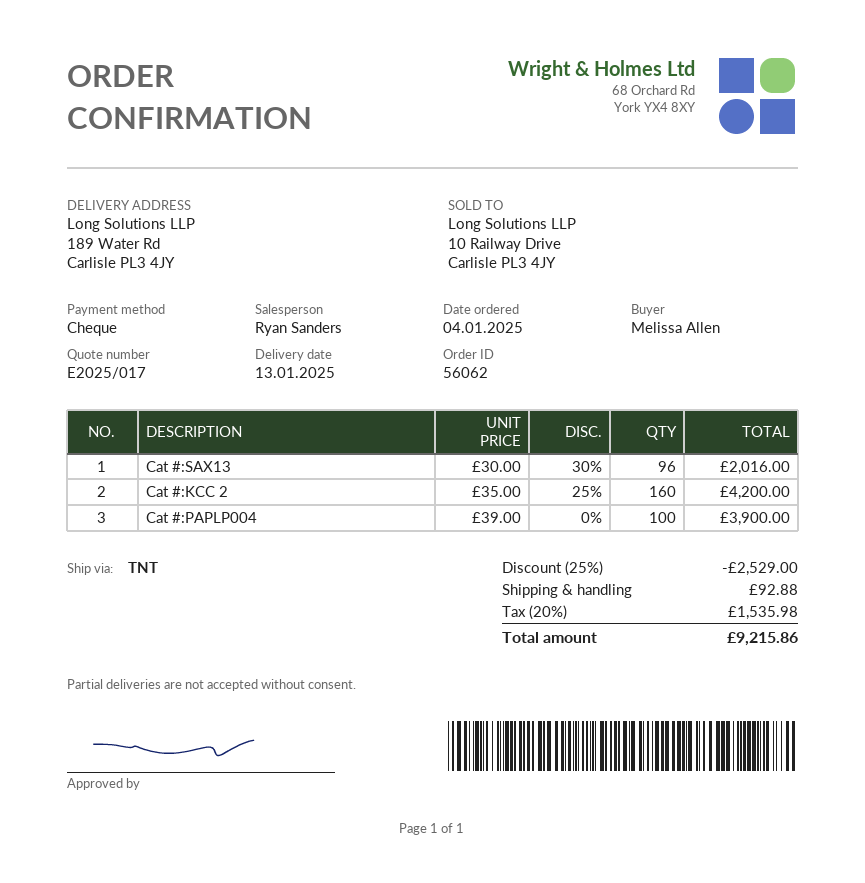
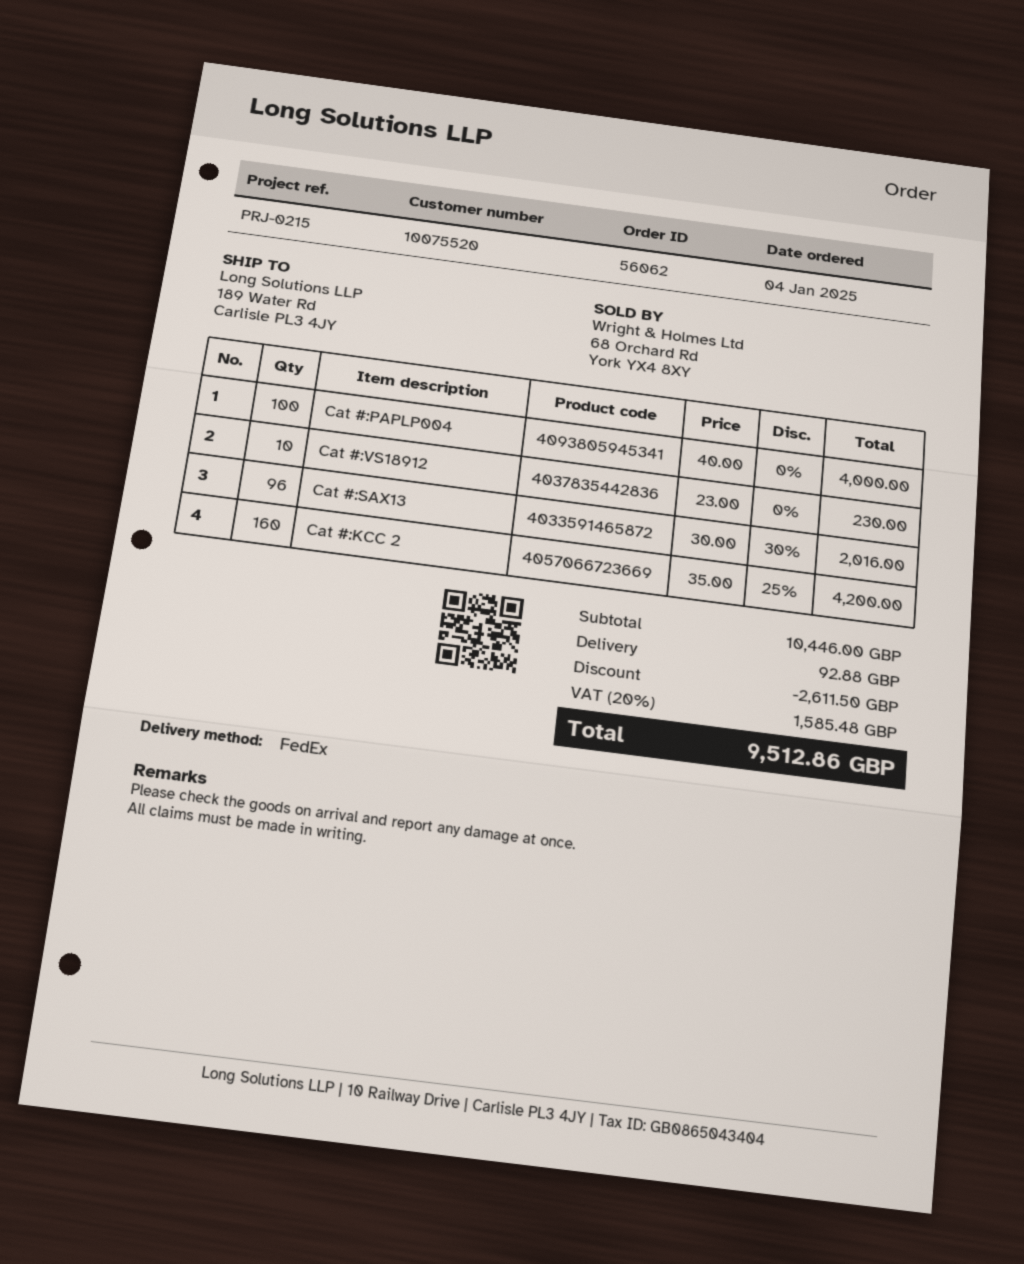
shipping method: TNT -> FedEx
Cat #:PAPLP004: 100 x 39.00 = 3900.00 -> 100 x 40.00 = 4000.00
Cat #:VS18912: none -> 10 x 23.00 = 230.00
discount: 2529.00 -> 2611.50
tax: 20% = 1535.98 -> 20% = 1585.48
total: 9215.86 -> 9512.86

